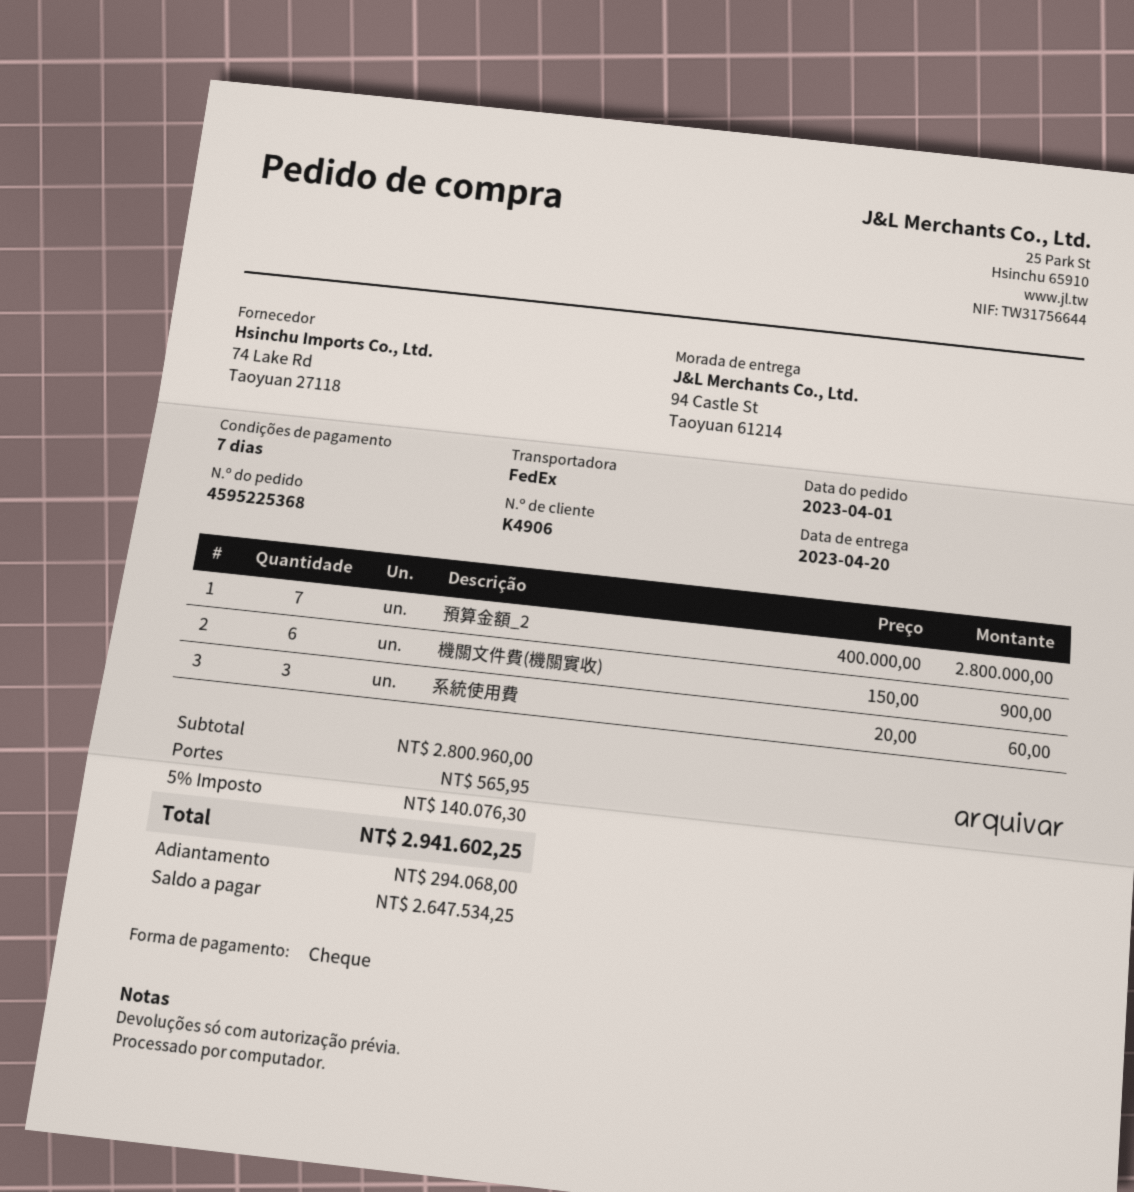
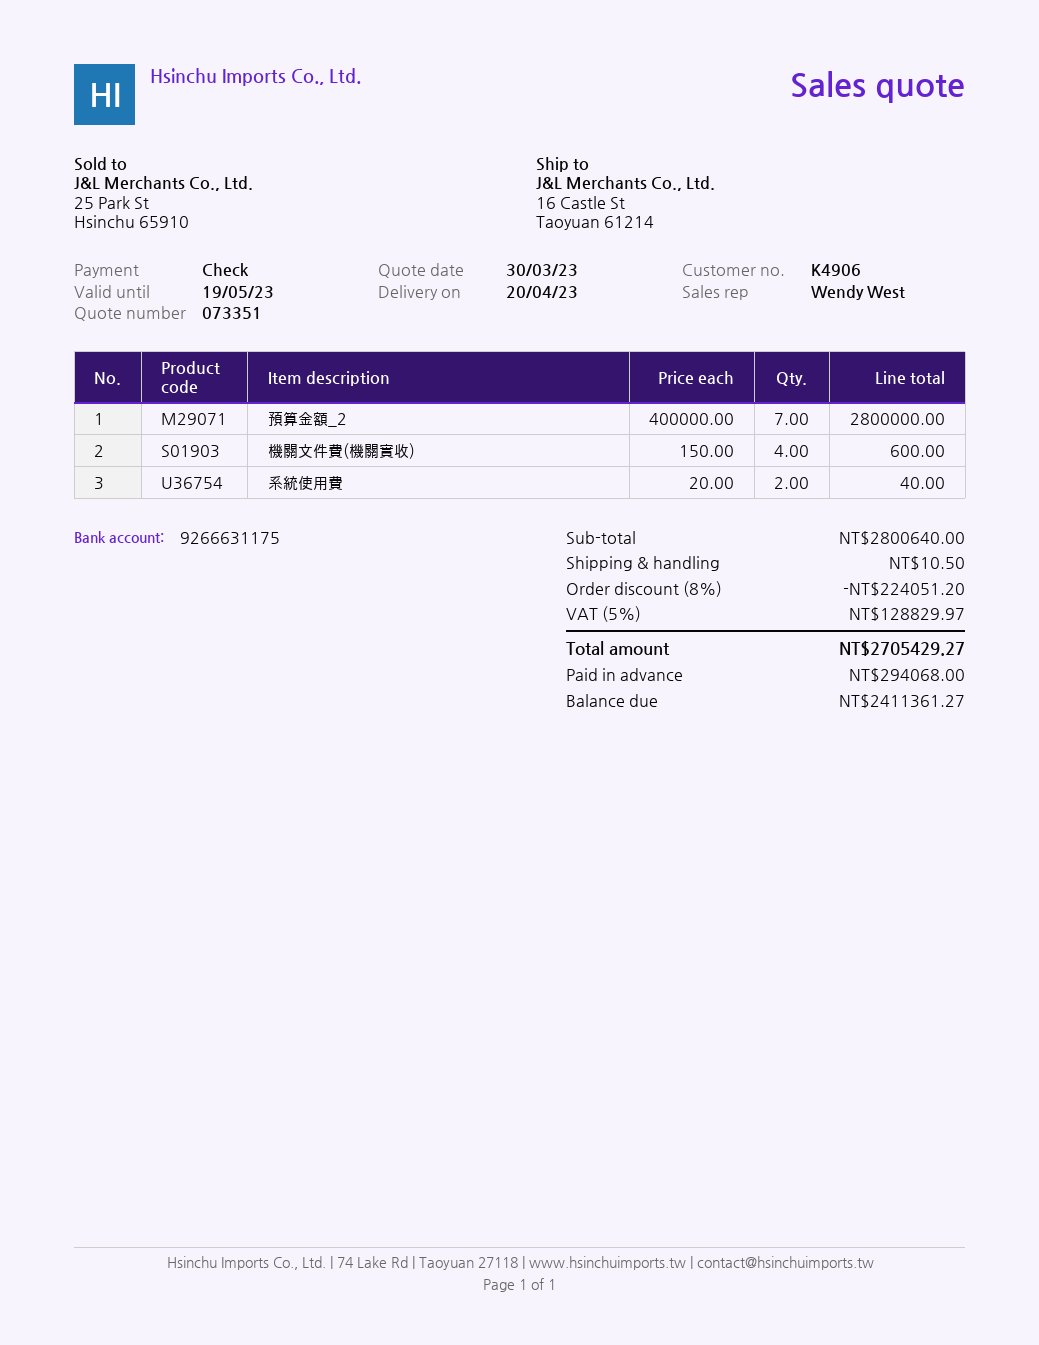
ship to: 94 Castle St, Taoyuan 61214 -> 16 Castle St, Taoyuan 61214
機關文件費(機關實收): 6 x 150.00 = 900.00 -> 4 x 150.00 = 600.00
系統使用費: 3 x 20.00 = 60.00 -> 2 x 20.00 = 40.00
subtotal: 2800960.00 -> 2800640.00
discount: none -> 8% = 224051.20
shipping: 565.95 -> 10.50
tax: 5% = 140076.30 -> 5% = 128829.97
total: 2941602.25 -> 2705429.27
balance: 2647534.25 -> 2411361.27

